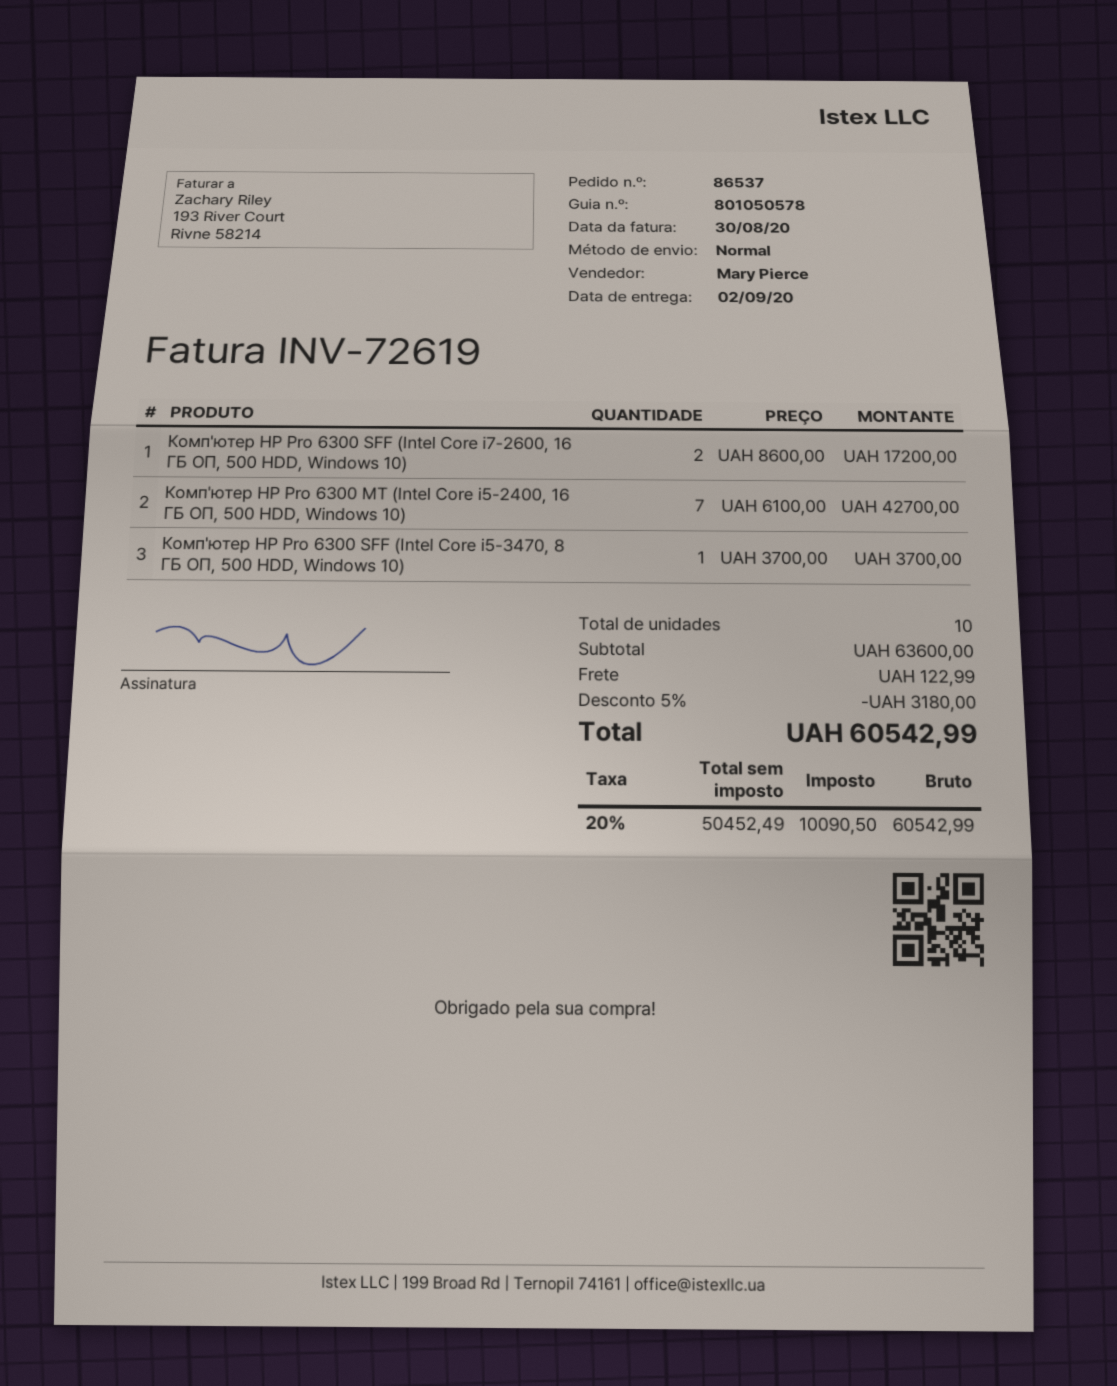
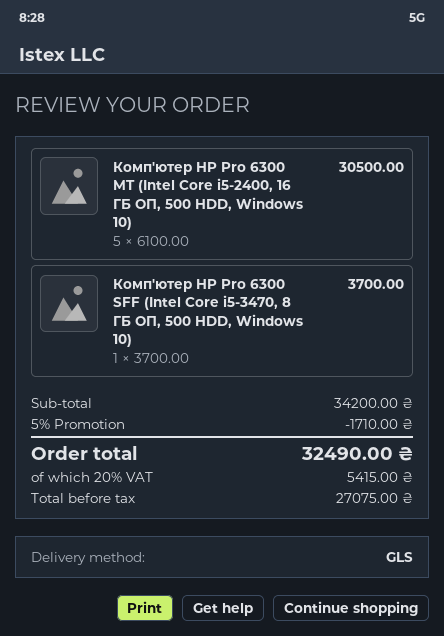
shipping method: standard -> GLS
Комп'ютер HP Pro 6300 SFF (Intel Core i7-2600, 16 ГБ ОП, 500 HDD, Windows 10): 2 x 8600.00 = 17200.00 -> none
Комп'ютер HP Pro 6300 MT (Intel Core i5-2400, 16 ГБ ОП, 500 HDD, Windows 10): 7 x 6100.00 = 42700.00 -> 5 x 6100.00 = 30500.00
subtotal: 63600.00 -> 34200.00
discount: 5% = 3180.00 -> 5% = 1710.00
shipping: 122.99 -> none
net: 50452.49 -> 27075.00
tax: 20% = 10090.50 -> 20% = 5415.00
total: 60542.99 -> 32490.00

